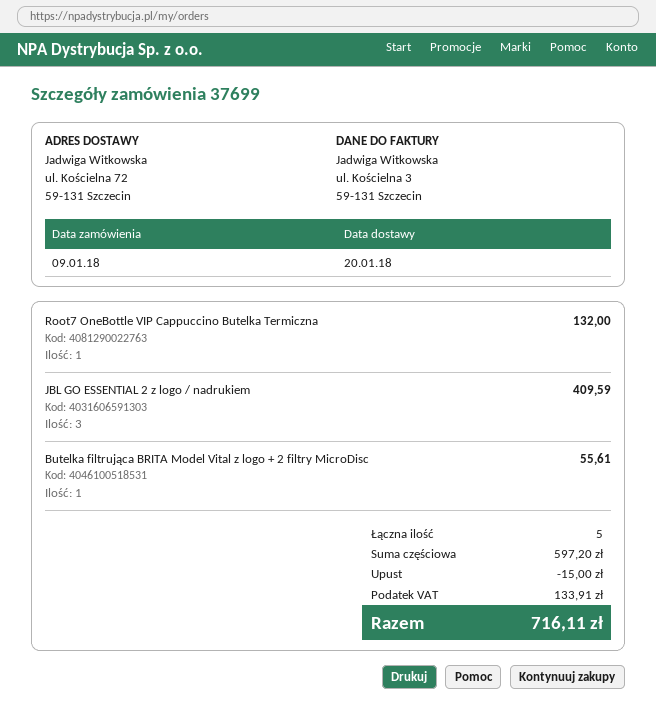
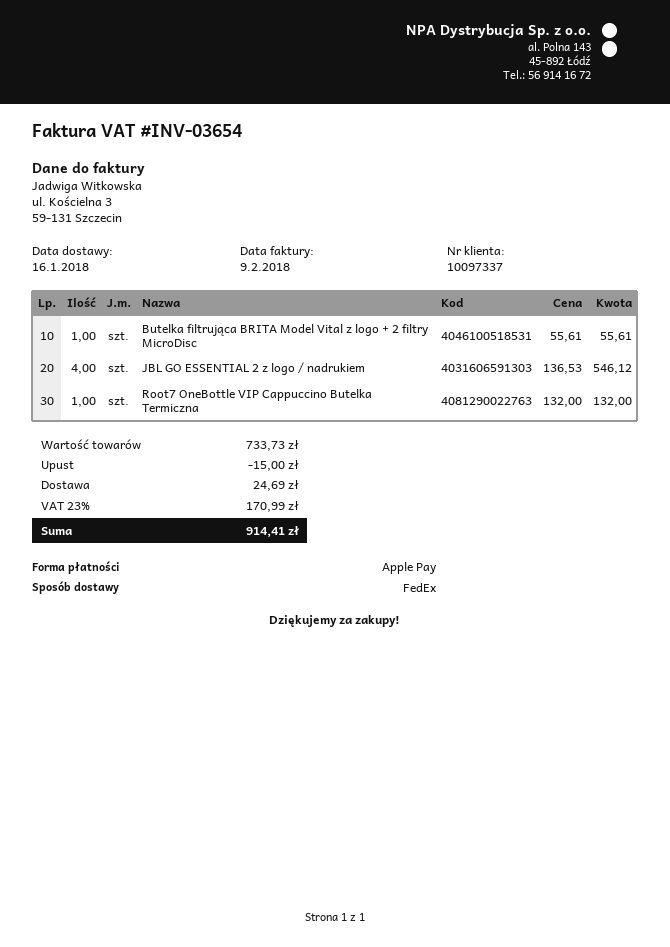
delivery date: 2018-01-20 -> 2018-01-16
JBL GO ESSENTIAL 2 z logo / nadrukiem: 3 for 409.59 -> 4 for 546.12
subtotal: 597.20 -> 733.73
shipping: none -> 24.69
tax: 133.91 -> 170.99
total: 716.11 -> 914.41

